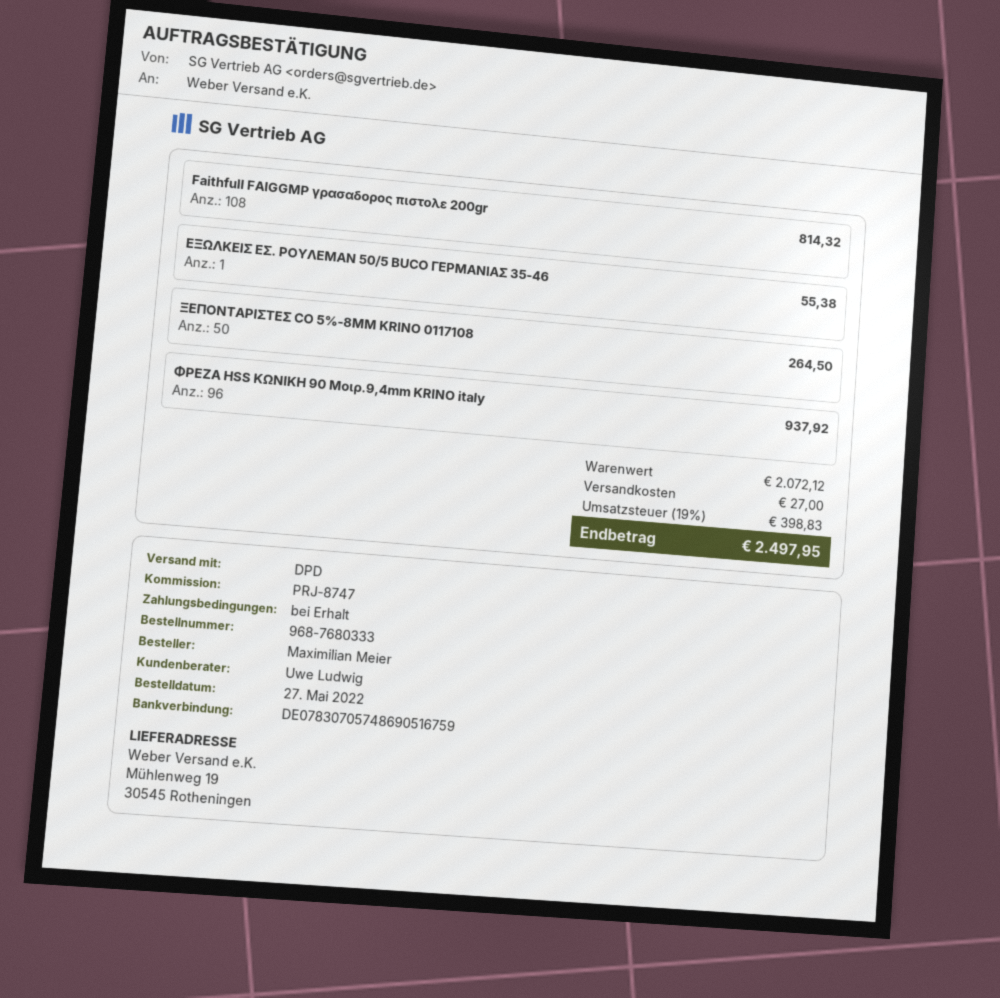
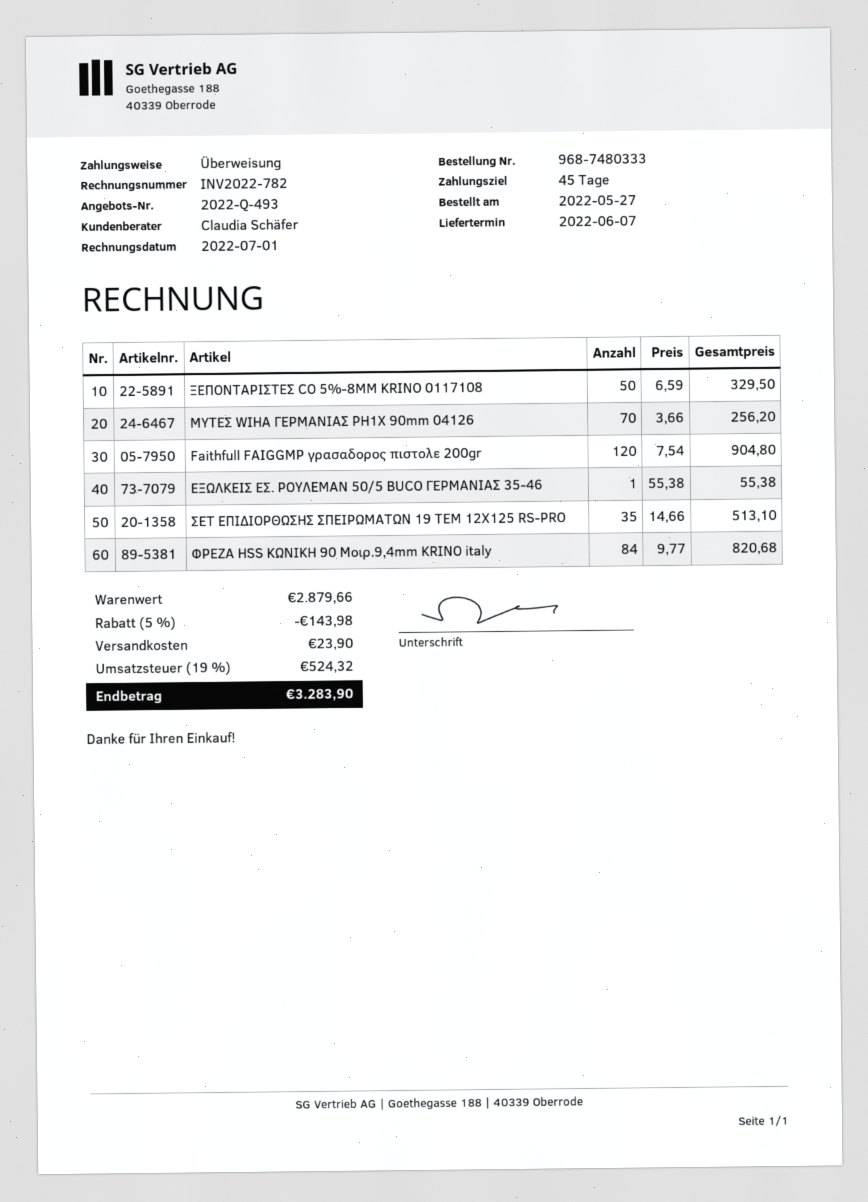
order number: 968-7680333 -> 968-7480333
payment terms: on receipt -> 45 days
sales rep: Uwe Ludwig -> Claudia Schäfer
Faithfull FAIGGMP γρασαδορος πιστολε 200gr: 108 for 814.32 -> 120 for 904.80
ΞΕΠΟΝΤΑΡΙΣΤΕΣ CO 5%-8MM KRINO 0117108: 50 for 264.50 -> 50 for 329.50
ΦΡΕΖΑ HSS ΚΩΝΙΚΗ 90 Μοιρ.9,4mm KRINO italy: 96 for 937.92 -> 84 for 820.68
ΜΥΤΕΣ WIHA ΓΕΡΜΑΝΙΑΣ PH1X 90mm 04126: none -> 70 for 256.20
ΣΕΤ ΕΠΙΔΙΟΡΘΩΣΗΣ ΣΠΕΙΡΩΜΑΤΩΝ 19 ΤΕΜ 12Χ125 RS-PRO: none -> 35 for 513.10
subtotal: 2072.12 -> 2879.66
discount: none -> 5% = 143.98
shipping: 27.00 -> 23.90
tax: 19% = 398.83 -> 19% = 524.32
total: 2497.95 -> 3283.90

